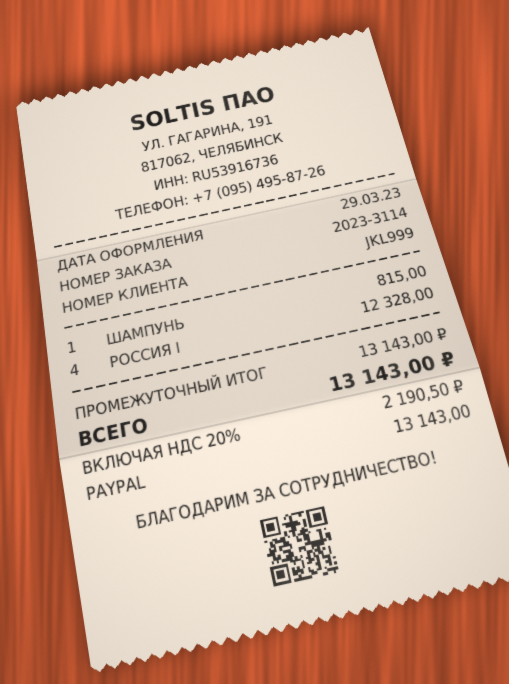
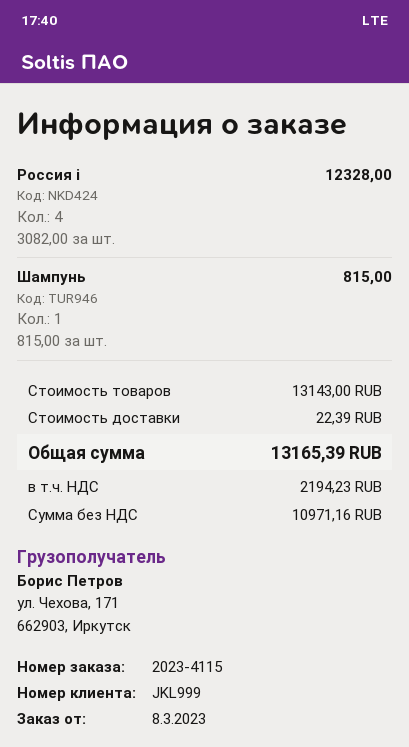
order number: 2023-3114 -> 2023-4115
order date: 2023-03-29 -> 2023-03-08
shipping: none -> 22.39
tax: 2190.50 -> 2194.23
total: 13143.00 -> 13165.39

